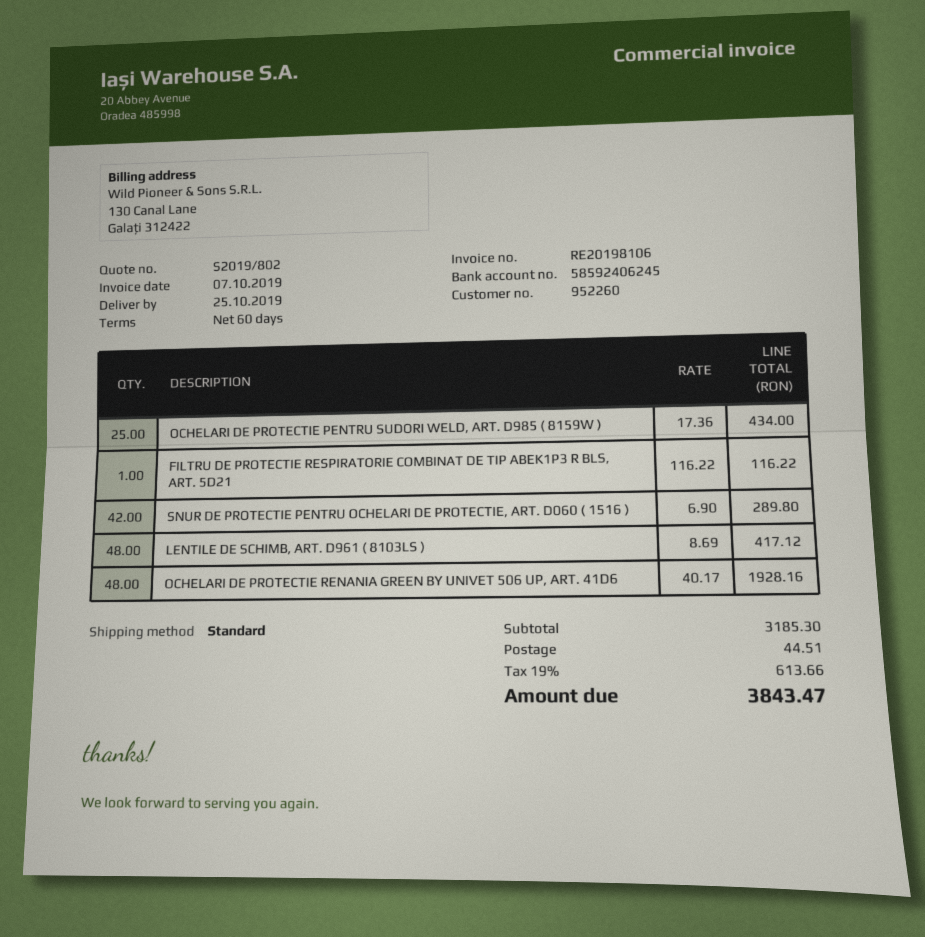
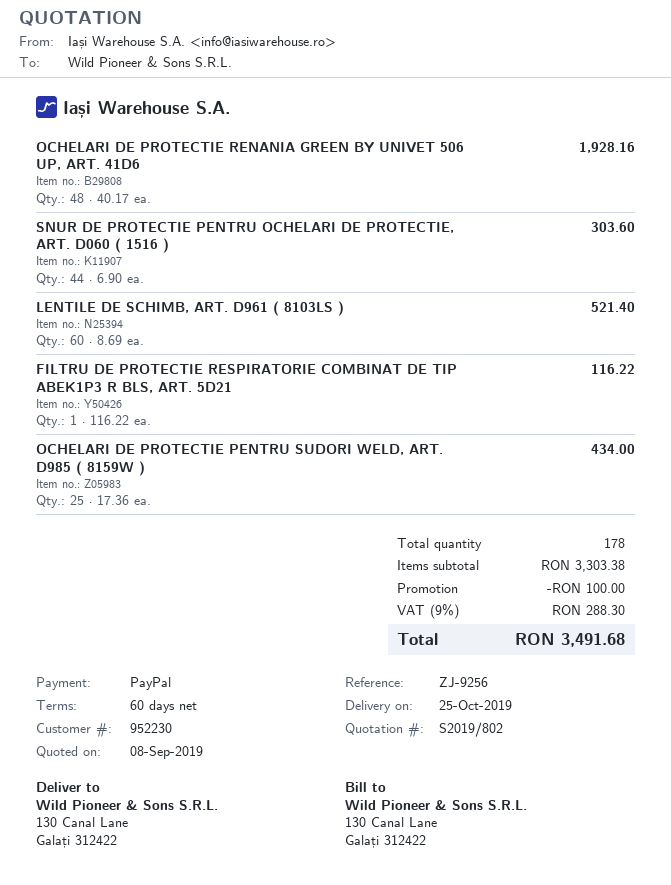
customer number: 952260 -> 952230
SNUR DE PROTECTIE PENTRU OCHELARI DE PROTECTIE, ART. D060 ( 1516 ): 42 x 6.90 = 289.80 -> 44 x 6.90 = 303.60
LENTILE DE SCHIMB, ART. D961 ( 8103LS ): 48 x 8.69 = 417.12 -> 60 x 8.69 = 521.40
subtotal: 3185.30 -> 3303.38
discount: none -> 100.00
shipping: 44.51 -> none
tax: 19% = 613.66 -> 9% = 288.30
total: 3843.47 -> 3491.68

